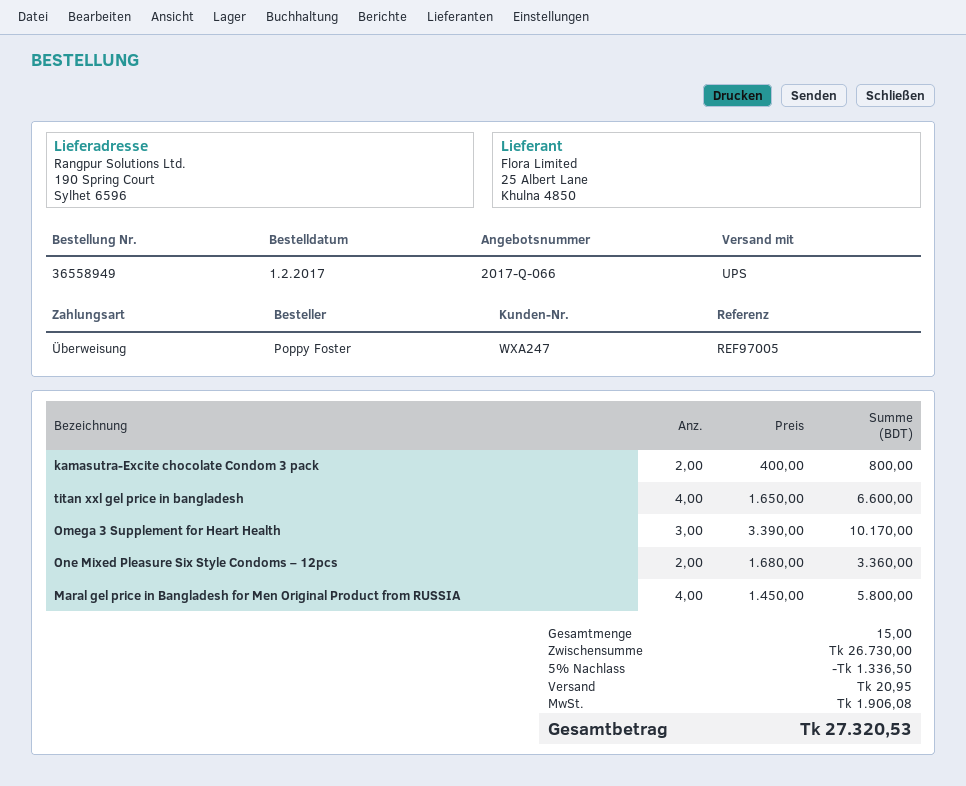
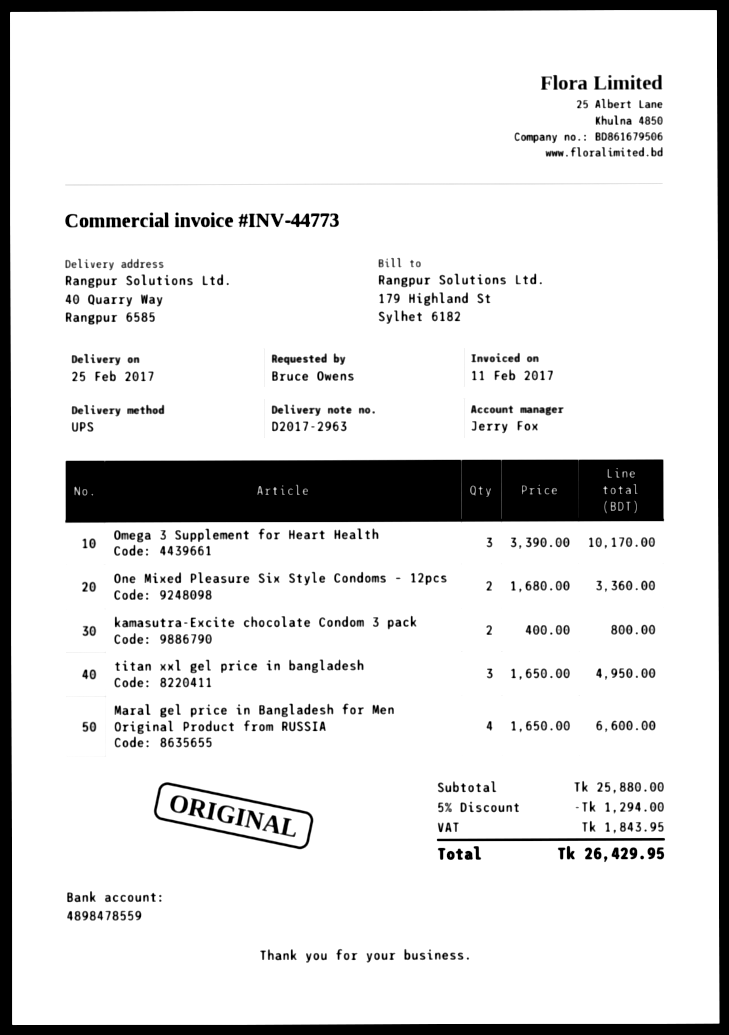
ordered by: Poppy Foster -> Bruce Owens
ship to: 190 Spring Court, Sylhet 6596 -> 40 Quarry Way, Rangpur 6585
titan xxl gel price in bangladesh: 4 x 1650.00 = 6600.00 -> 3 x 1650.00 = 4950.00
Maral gel price in Bangladesh for Men Original Product from RUSSIA: 4 x 1450.00 = 5800.00 -> 4 x 1650.00 = 6600.00
subtotal: 26730.00 -> 25880.00
discount: 5% = 1336.50 -> 5% = 1294.00
shipping: 20.95 -> none
tax: 1906.08 -> 1843.95
total: 27320.53 -> 26429.95

